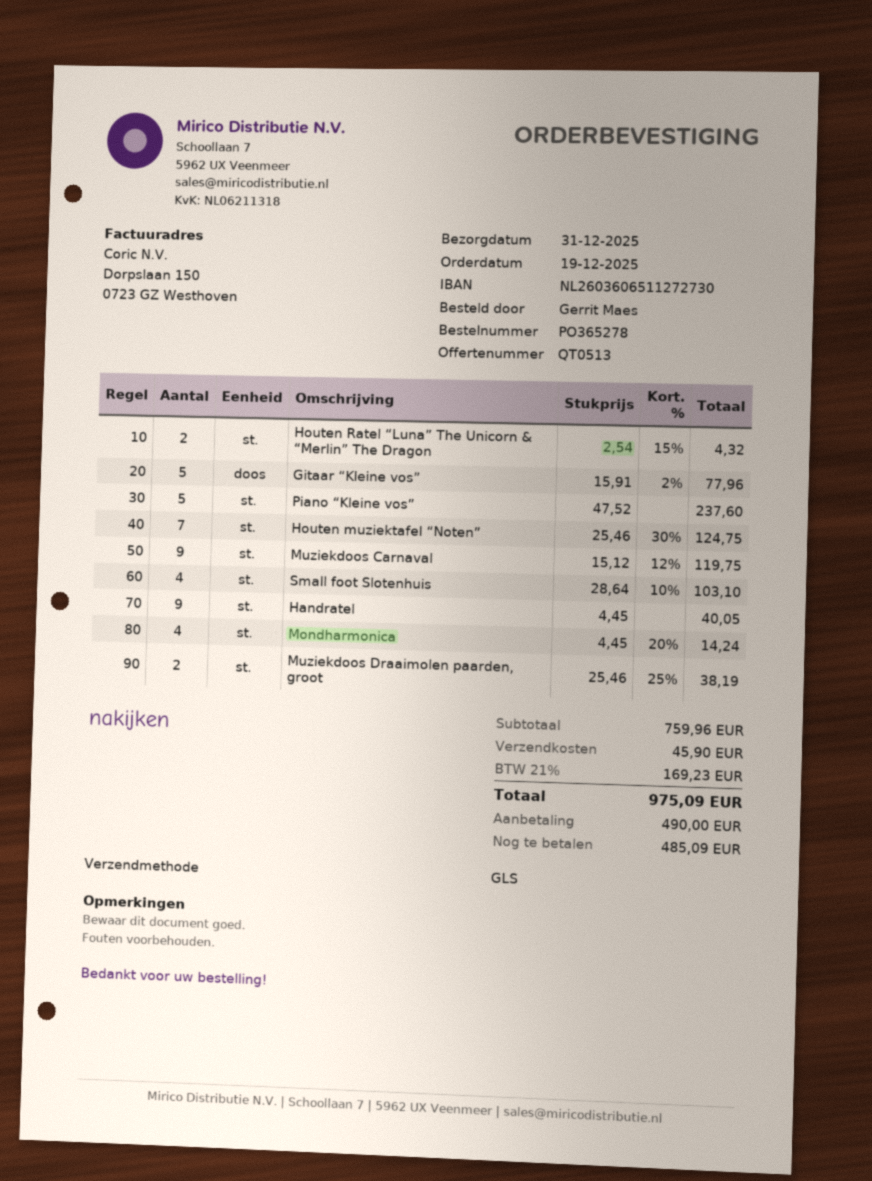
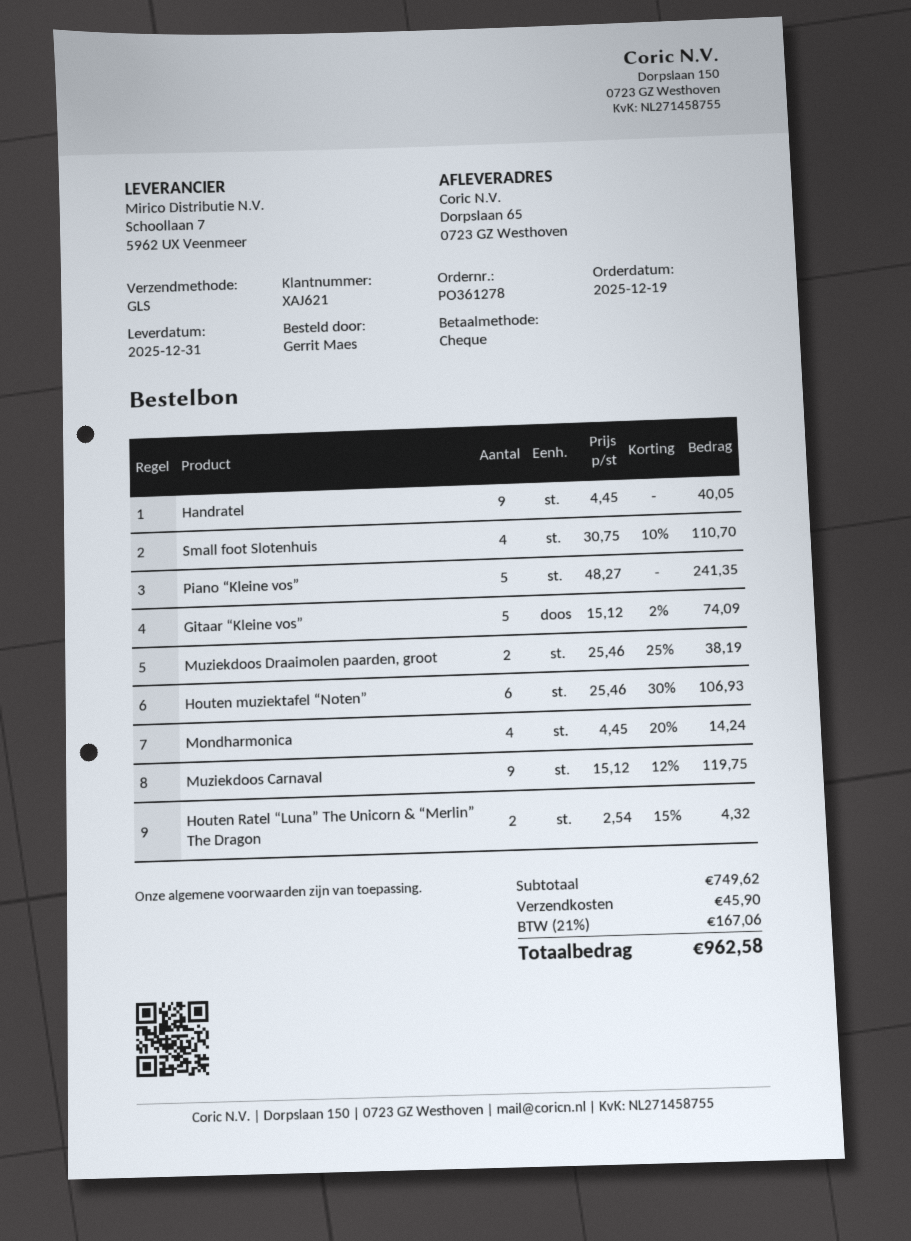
order number: PO365278 -> PO361278
Gitaar “Kleine vos”: 5 x 15.91 - 2% = 77.96 -> 5 x 15.12 - 2% = 74.09
Piano “Kleine vos”: 5 x 47.52 = 237.60 -> 5 x 48.27 = 241.35
Houten muziektafel “Noten”: 7 x 25.46 - 30% = 124.75 -> 6 x 25.46 - 30% = 106.93
Small foot Slotenhuis: 4 x 28.64 - 10% = 103.10 -> 4 x 30.75 - 10% = 110.70
subtotal: 759.96 -> 749.62
tax: 21% = 169.23 -> 21% = 167.06
total: 975.09 -> 962.58

